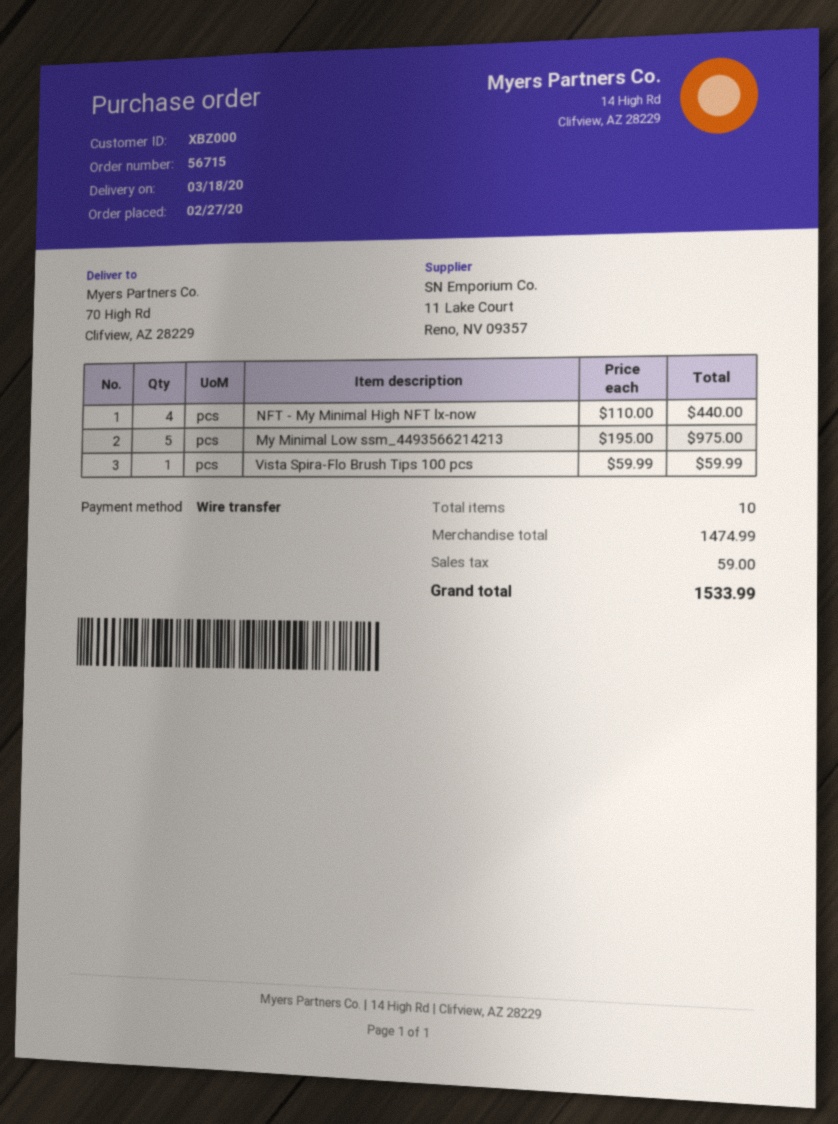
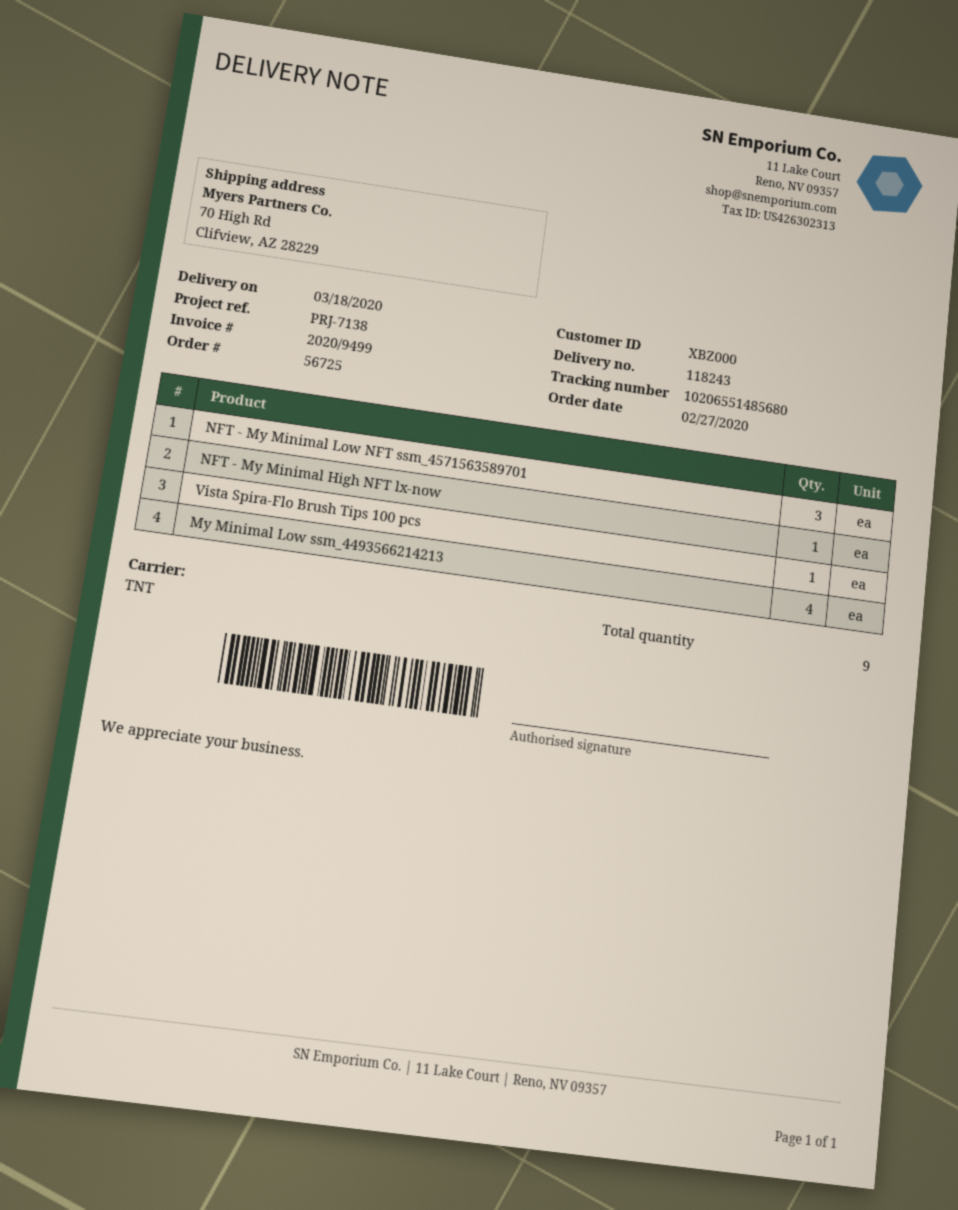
order number: 56715 -> 56725
NFT - My Minimal High NFT lx-now: 4 -> 1
My Minimal Low ssm_4493566214213: 5 -> 4
NFT - My Minimal Low NFT ssm_4571563589701: none -> 3
total quantity: 10 -> 9

